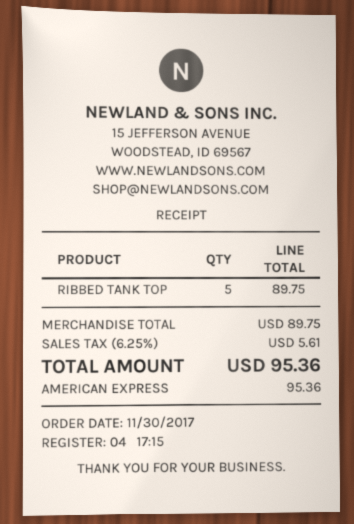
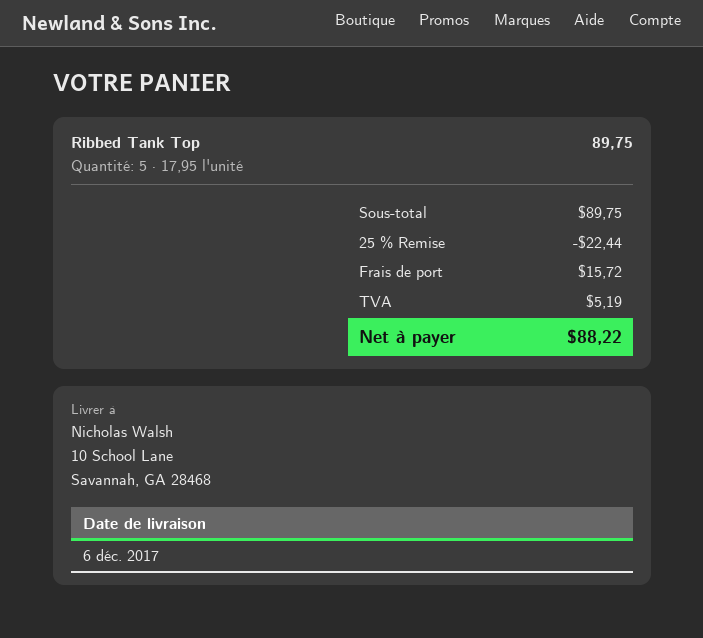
discount: none -> 25% = 22.44
shipping: none -> 15.72
tax: 5.61 -> 5.19
total: 95.36 -> 88.22

